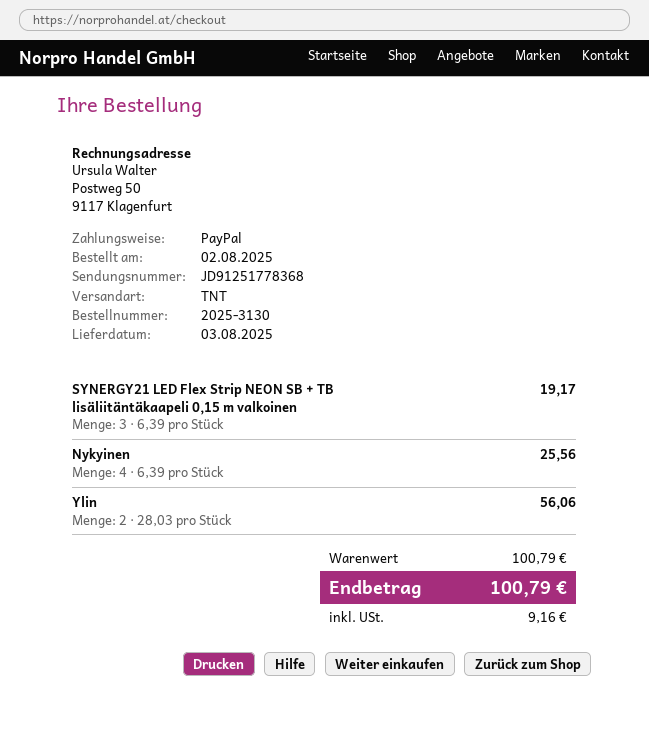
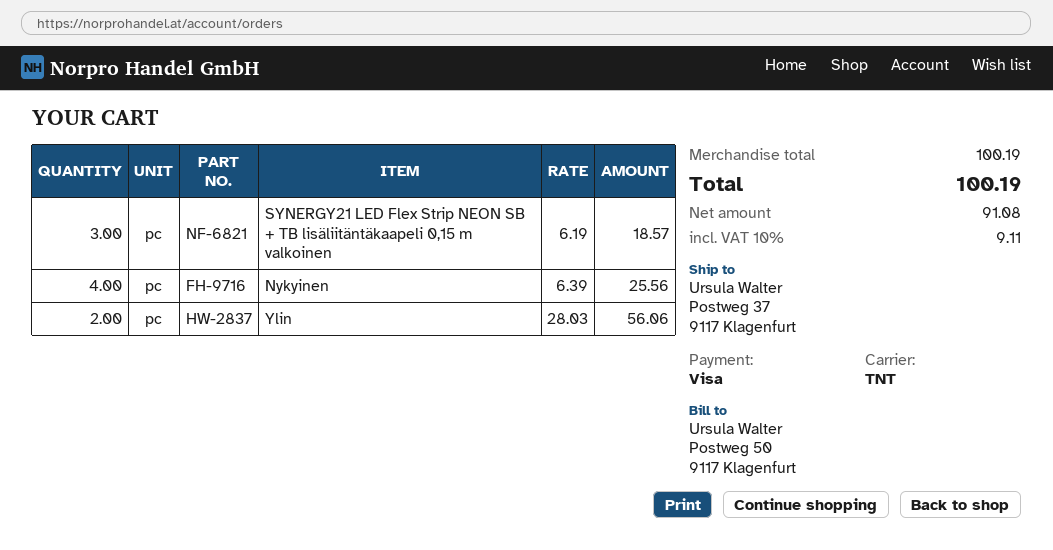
payment method: PayPal -> Visa
SYNERGY21 LED Flex Strip NEON SB + TB lisäliitäntäkaapeli 0,15 m valkoinen: 3 x 6.39 = 19.17 -> 3 x 6.19 = 18.57
subtotal: 100.79 -> 100.19
tax: 9.16 -> 9.11
total: 100.79 -> 100.19

